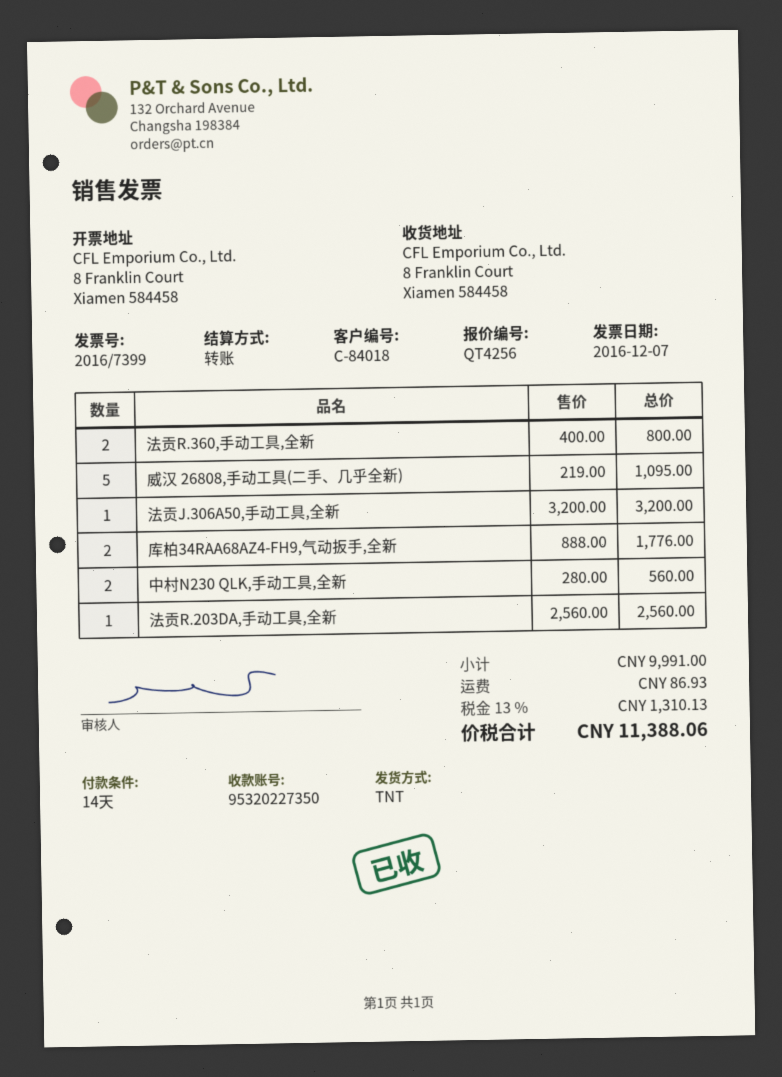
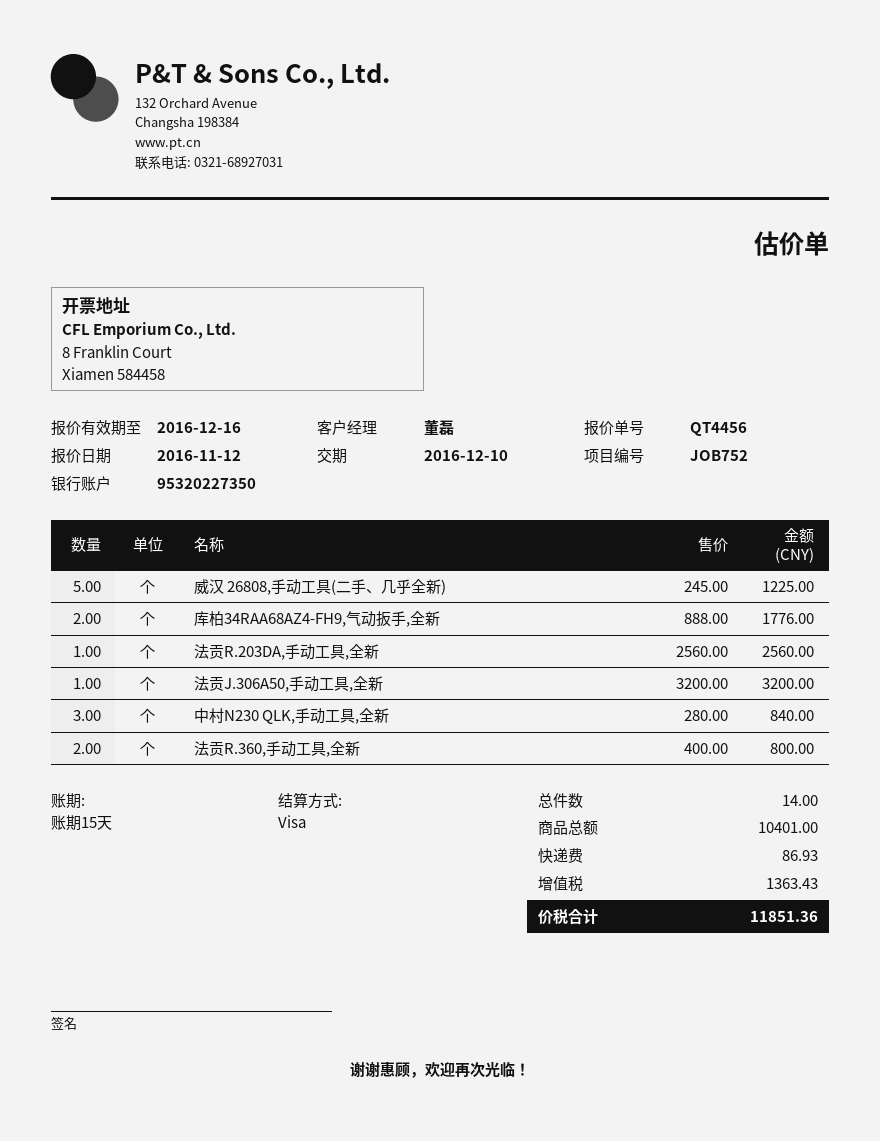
quote number: QT4256 -> QT4456
payment terms: 14 days -> 15 days
payment method: bank transfer -> Visa
威汉 26808,手动工具(二手、几乎全新): 5 x 219.00 = 1095.00 -> 5 x 245.00 = 1225.00
中村N230 QLK,手动工具,全新: 2 x 280.00 = 560.00 -> 3 x 280.00 = 840.00
subtotal: 9991.00 -> 10401.00
tax: 1310.13 -> 1363.43
total: 11388.06 -> 11851.36

